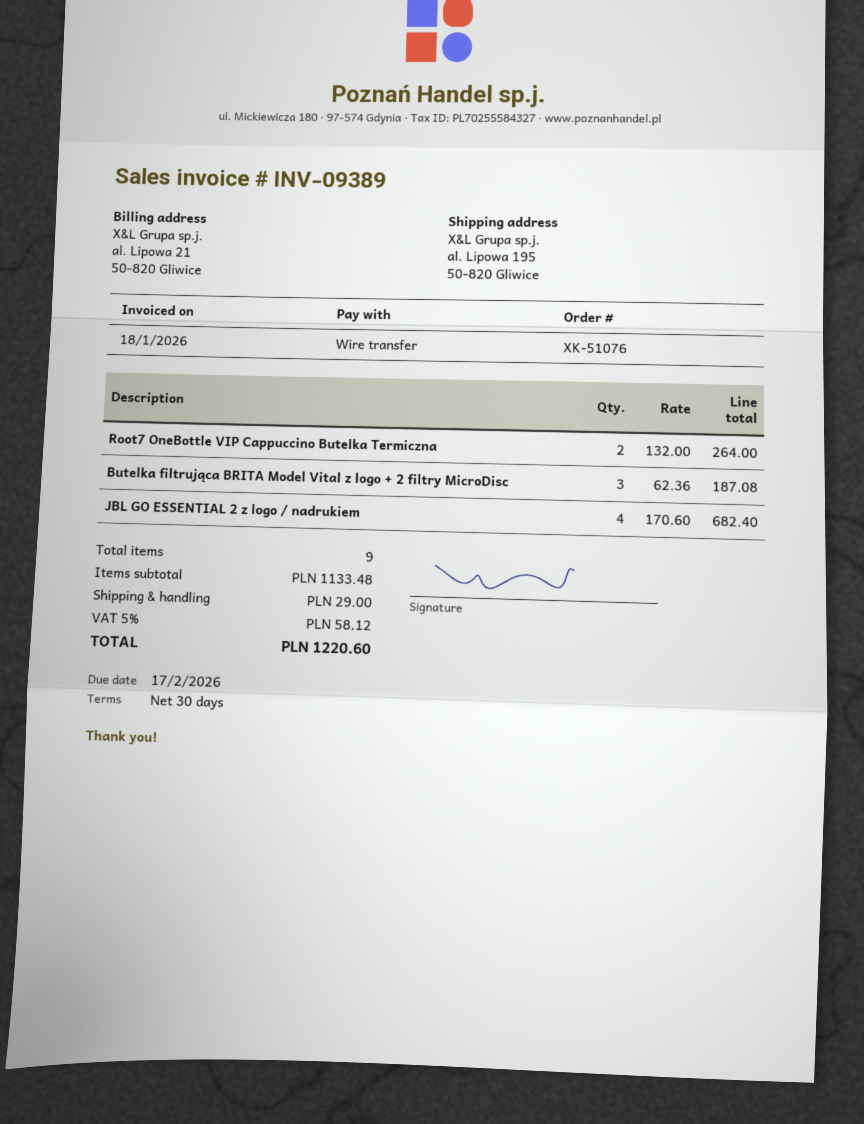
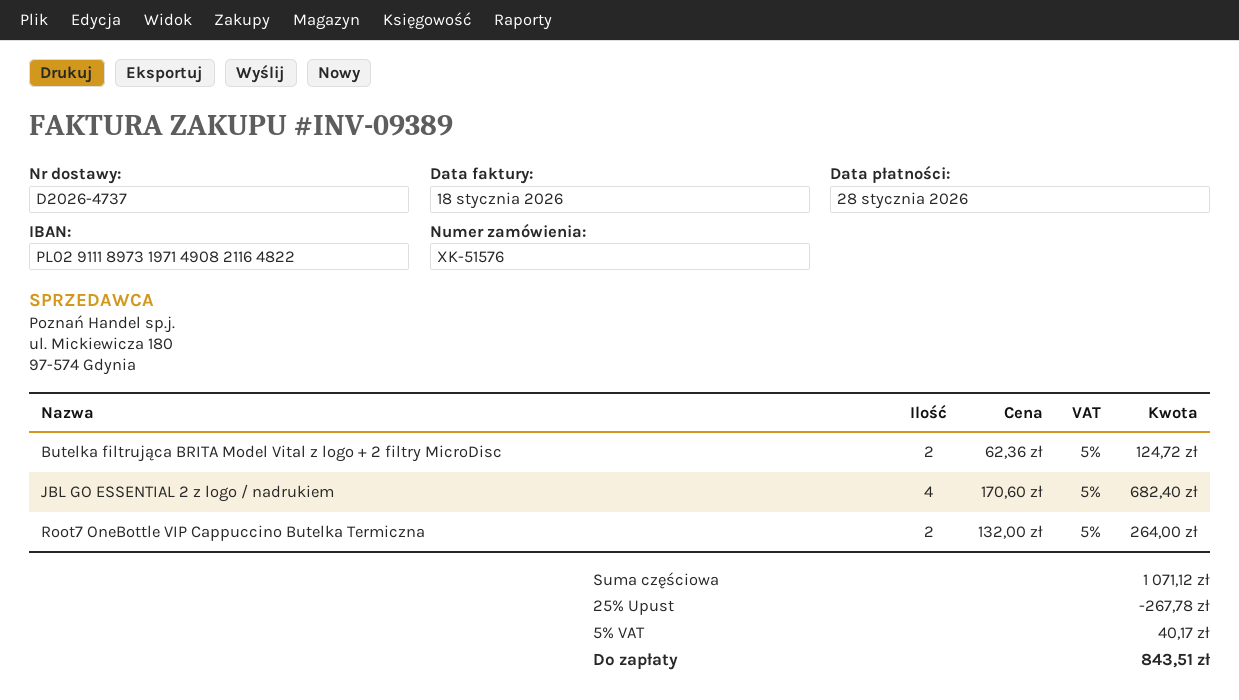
order number: XK-51076 -> XK-51576
due date: 2026-02-17 -> 2026-01-28
Butelka filtrująca BRITA Model Vital z logo + 2 filtry MicroDisc: 3 x 62.36 = 187.08 -> 2 x 62.36 = 124.72
subtotal: 1133.48 -> 1071.12
discount: none -> 25% = 267.78
shipping: 29.00 -> none
tax: 5% = 58.12 -> 5% = 40.17
total: 1220.60 -> 843.51

